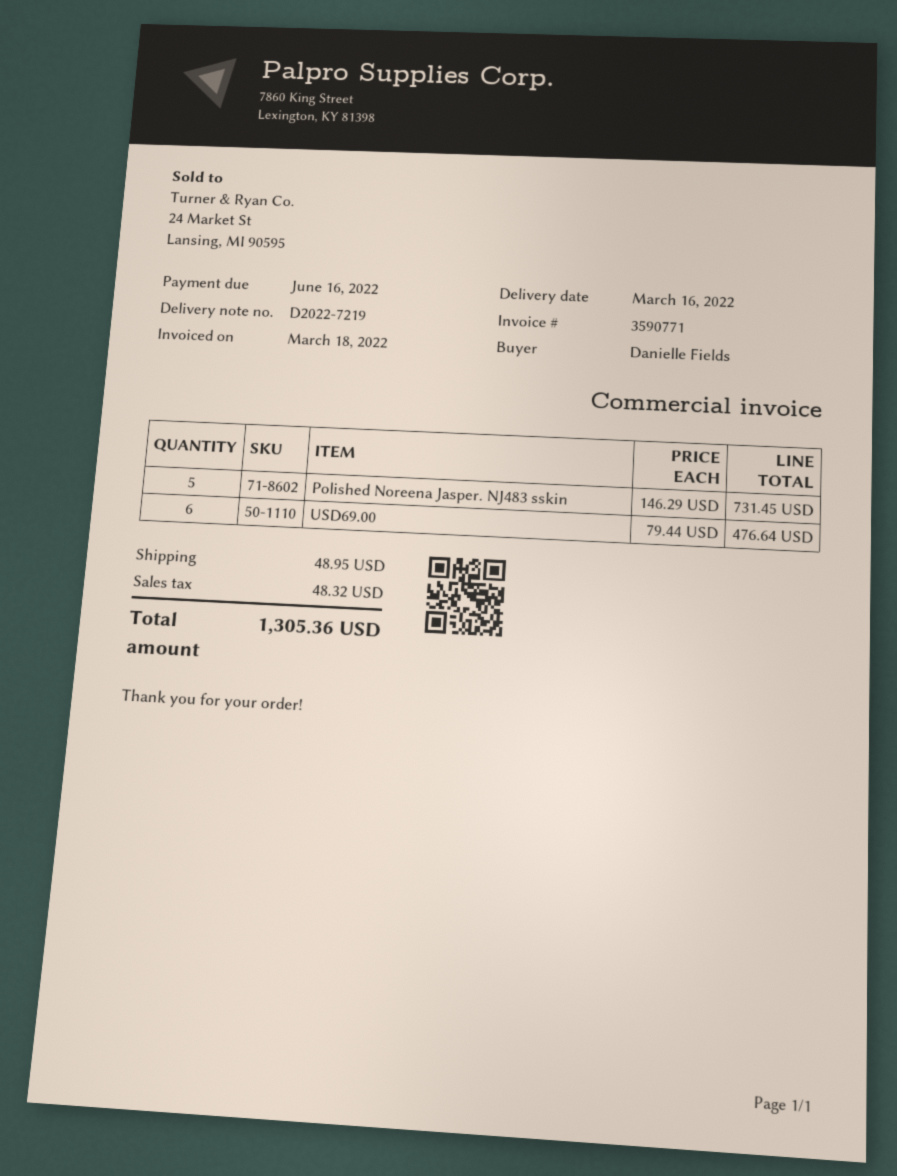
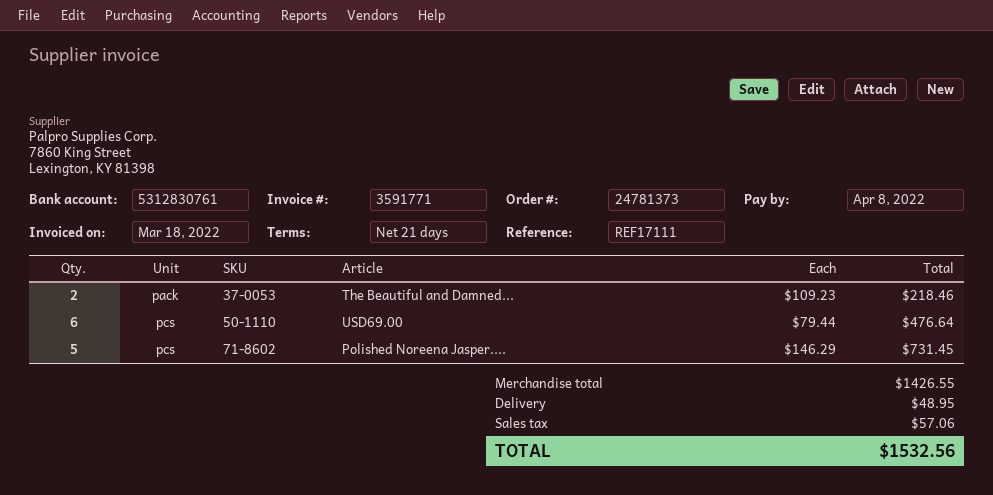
invoice number: 3590771 -> 3591771
due date: 2022-06-16 -> 2022-04-08
The Beautiful and Damned...: none -> 2 x 109.23 = 218.46
tax: 48.32 -> 57.06
total: 1305.36 -> 1532.56

